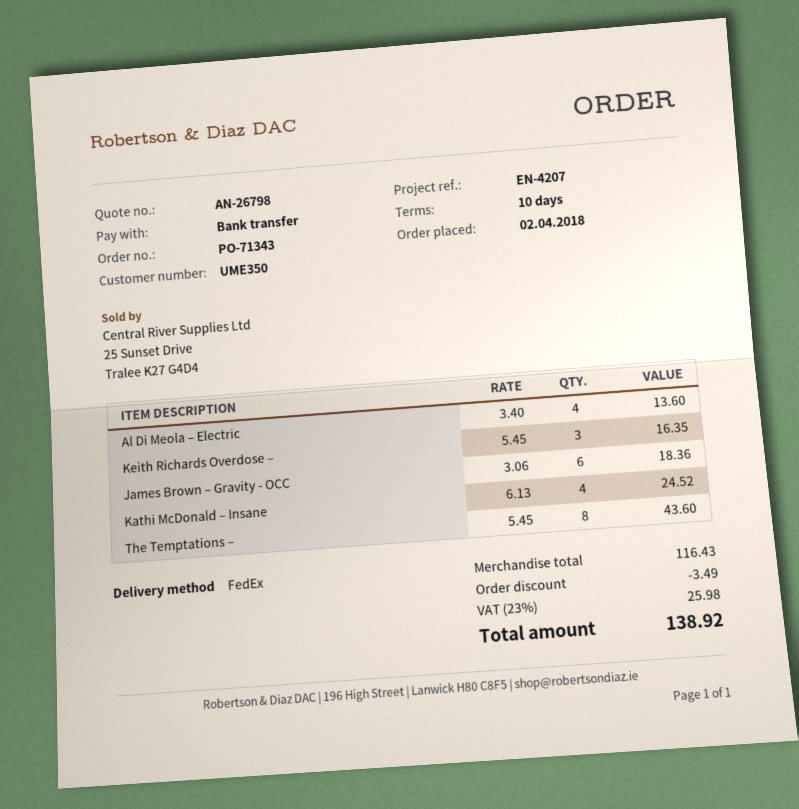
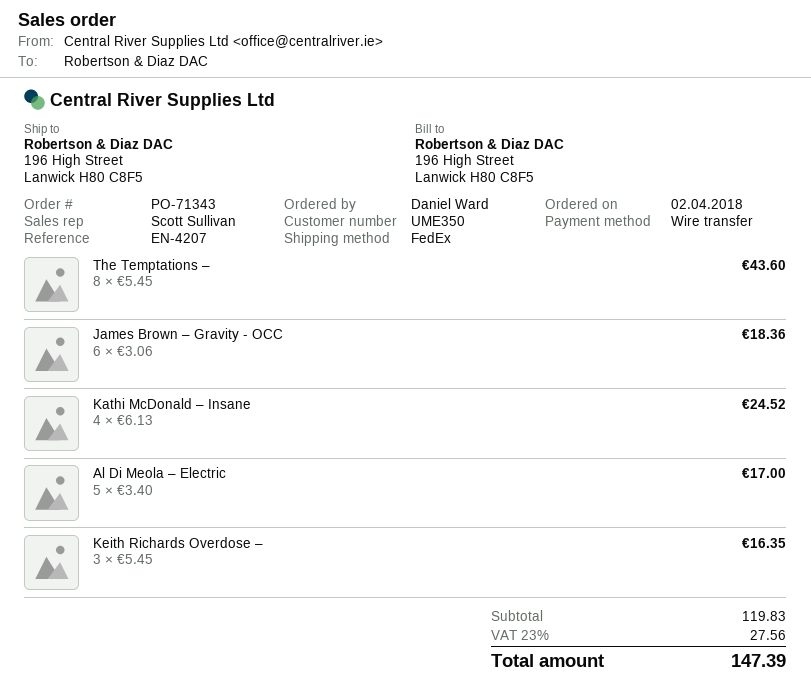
Al Di Meola – Electric: 4 x 3.40 = 13.60 -> 5 x 3.40 = 17.00
subtotal: 116.43 -> 119.83
discount: 3.49 -> none
tax: 23% = 25.98 -> 23% = 27.56
total: 138.92 -> 147.39

